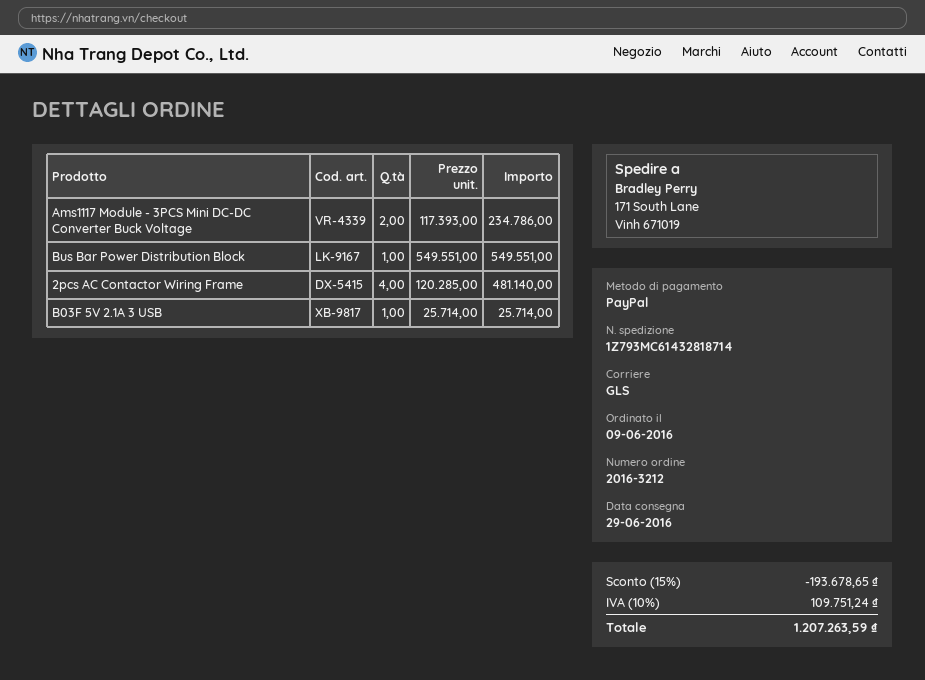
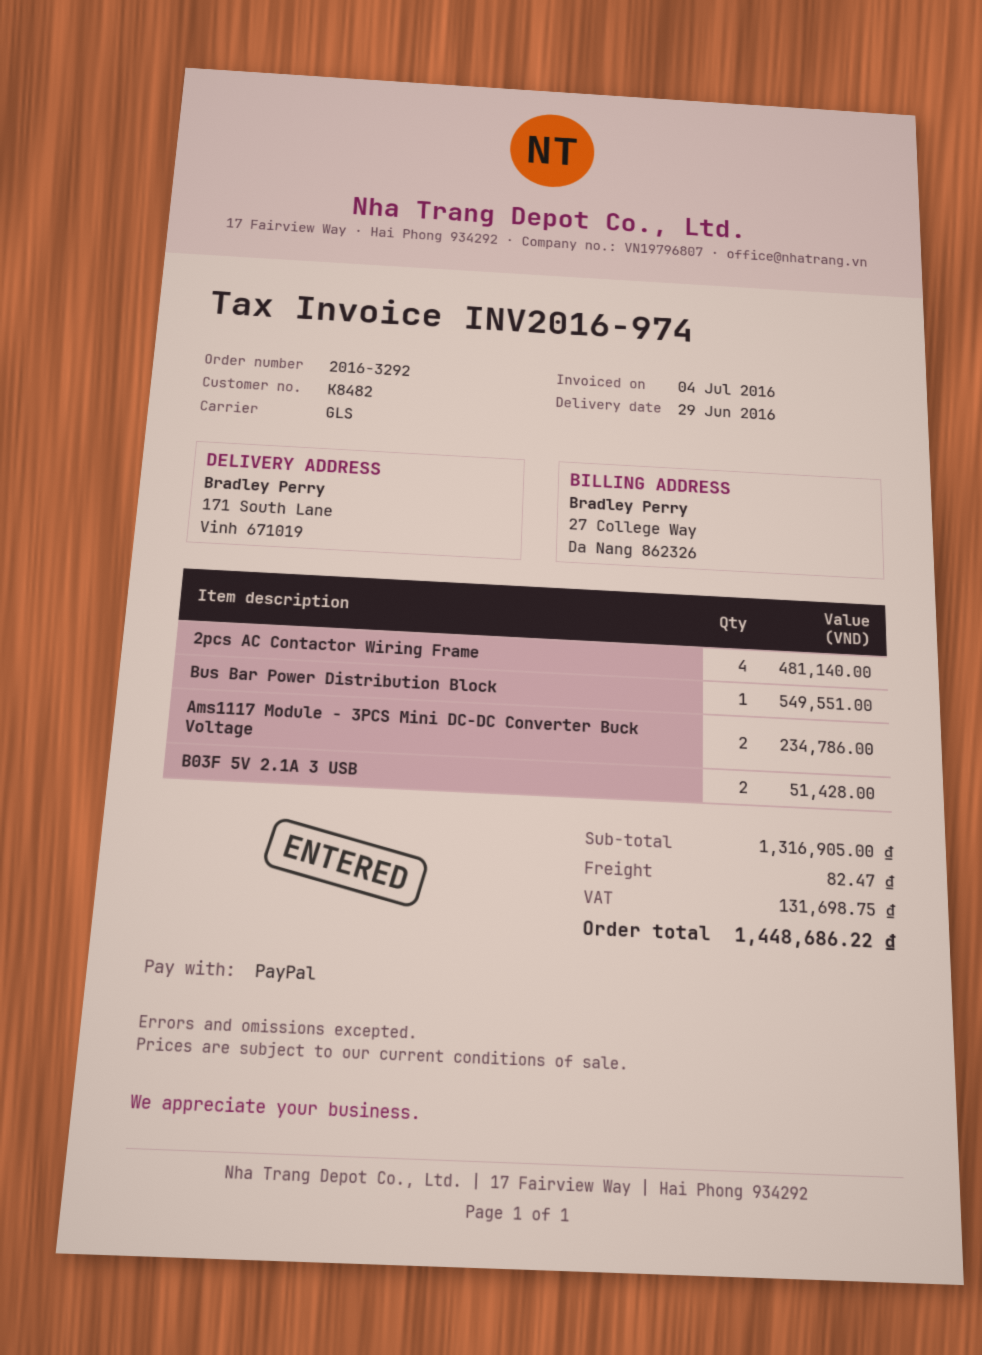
order number: 2016-3212 -> 2016-3292
B03F 5V 2.1A 3 USB: 1 for 25714.00 -> 2 for 51428.00
discount: 15% = 193678.65 -> none
shipping: none -> 82.47
tax: 109751.24 -> 131698.75
total: 1207263.59 -> 1448686.22

